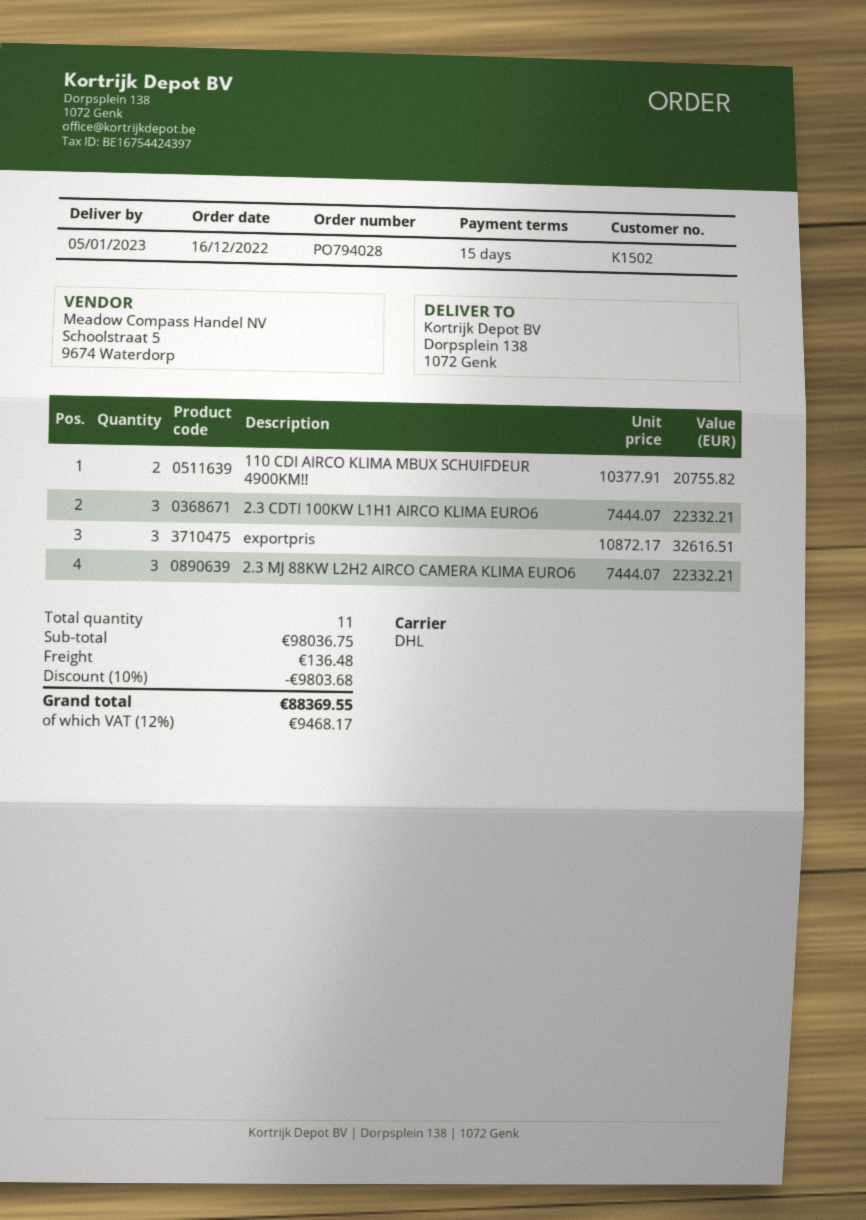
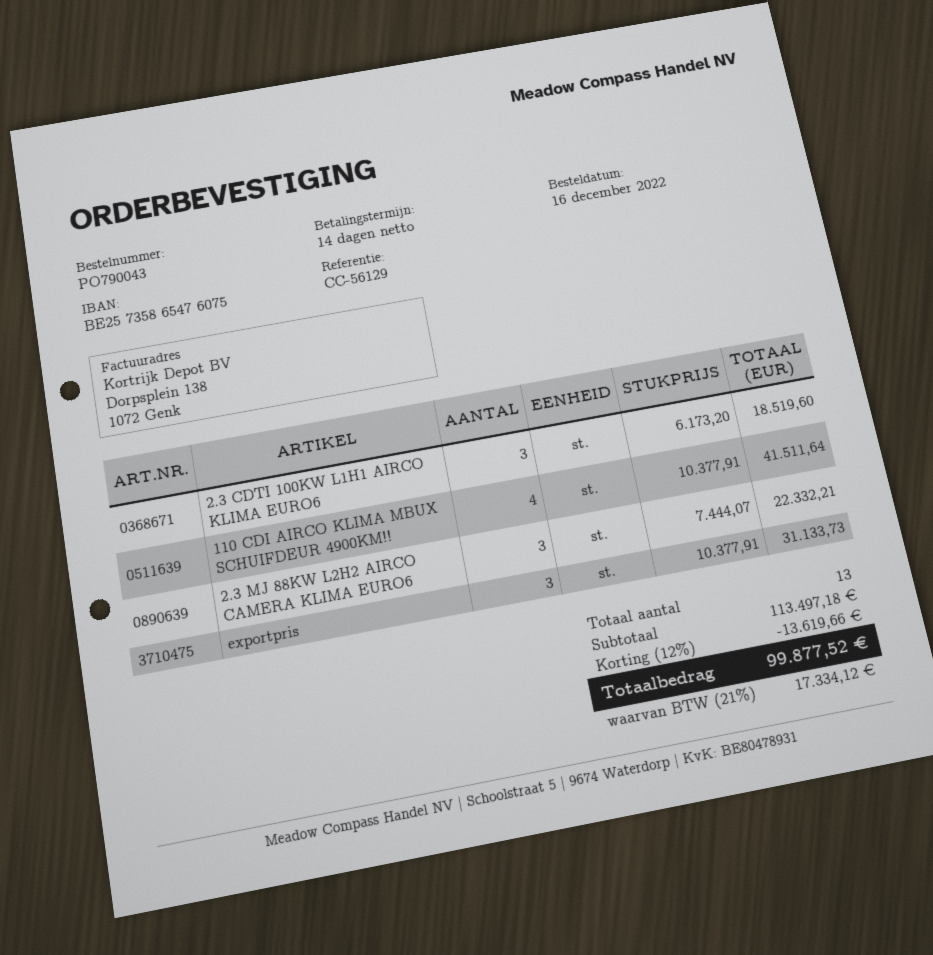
order number: PO794028 -> PO790043
payment terms: 15 days -> 14 days
110 CDI AIRCO KLIMA MBUX SCHUIFDEUR 4900KM!!: 2 x 10377.91 = 20755.82 -> 4 x 10377.91 = 41511.64
2.3 CDTI 100KW L1H1 AIRCO KLIMA EURO6: 3 x 7444.07 = 22332.21 -> 3 x 6173.20 = 18519.60
exportpris: 3 x 10872.17 = 32616.51 -> 3 x 10377.91 = 31133.73
total quantity: 11 -> 13
subtotal: 98036.75 -> 113497.18
discount: 10% = 9803.68 -> 12% = 13619.66
shipping: 136.48 -> none
tax: 12% = 9468.17 -> 21% = 17334.12
total: 88369.55 -> 99877.52

